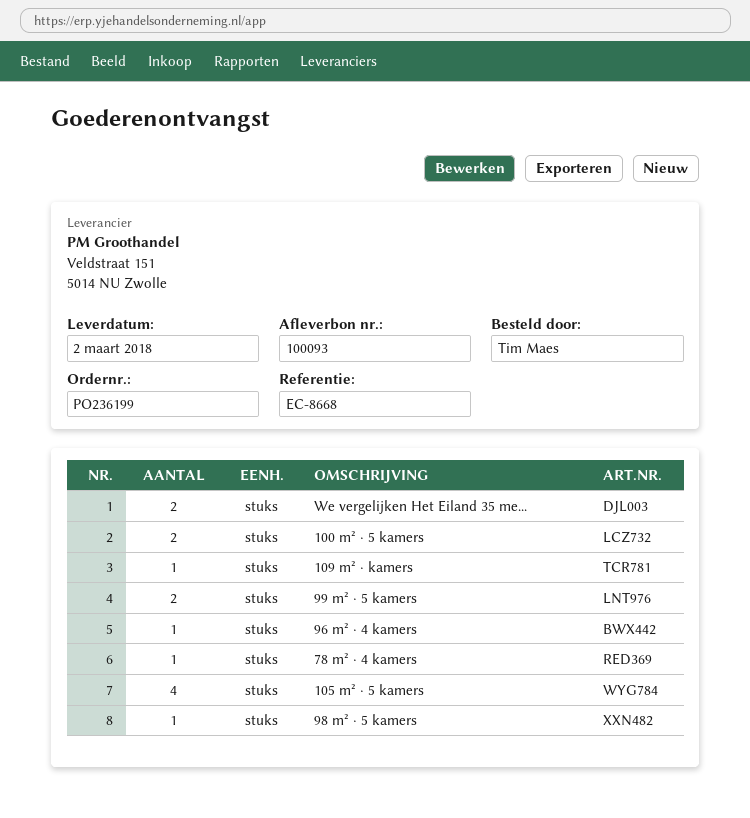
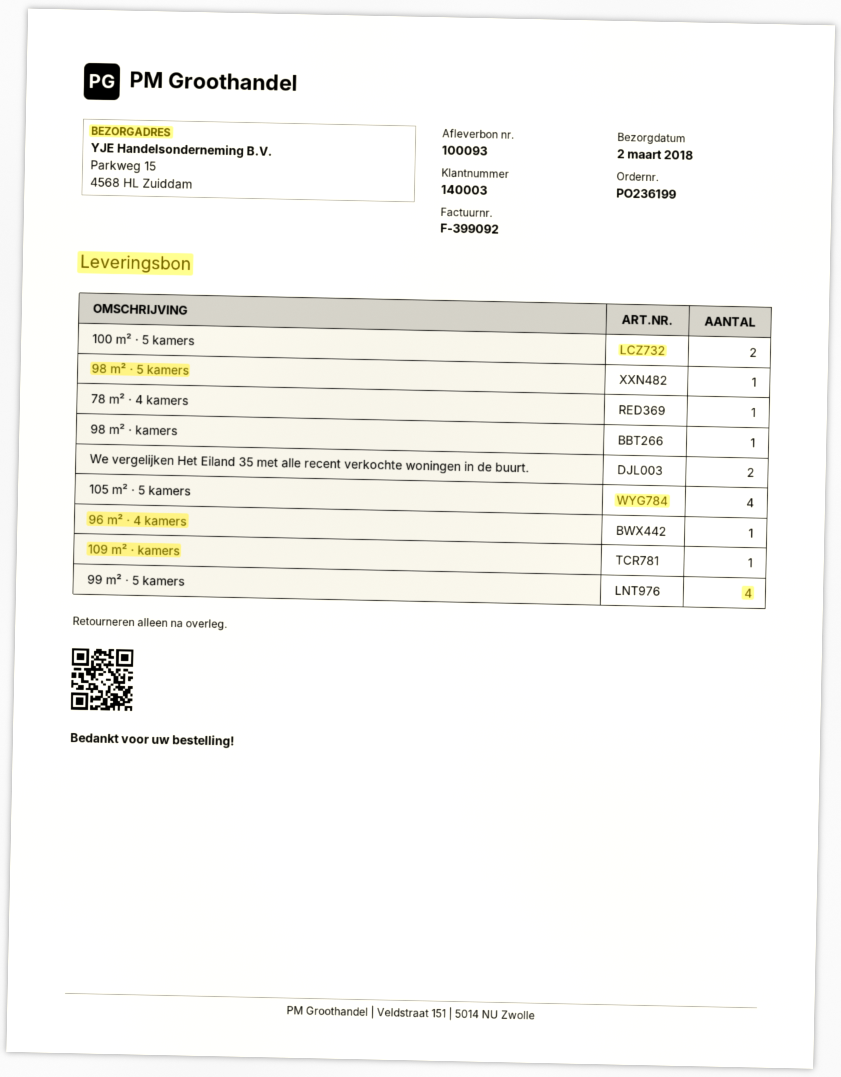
99 m² · 5 kamers: 2 -> 4
98 m² · kamers: none -> 1

